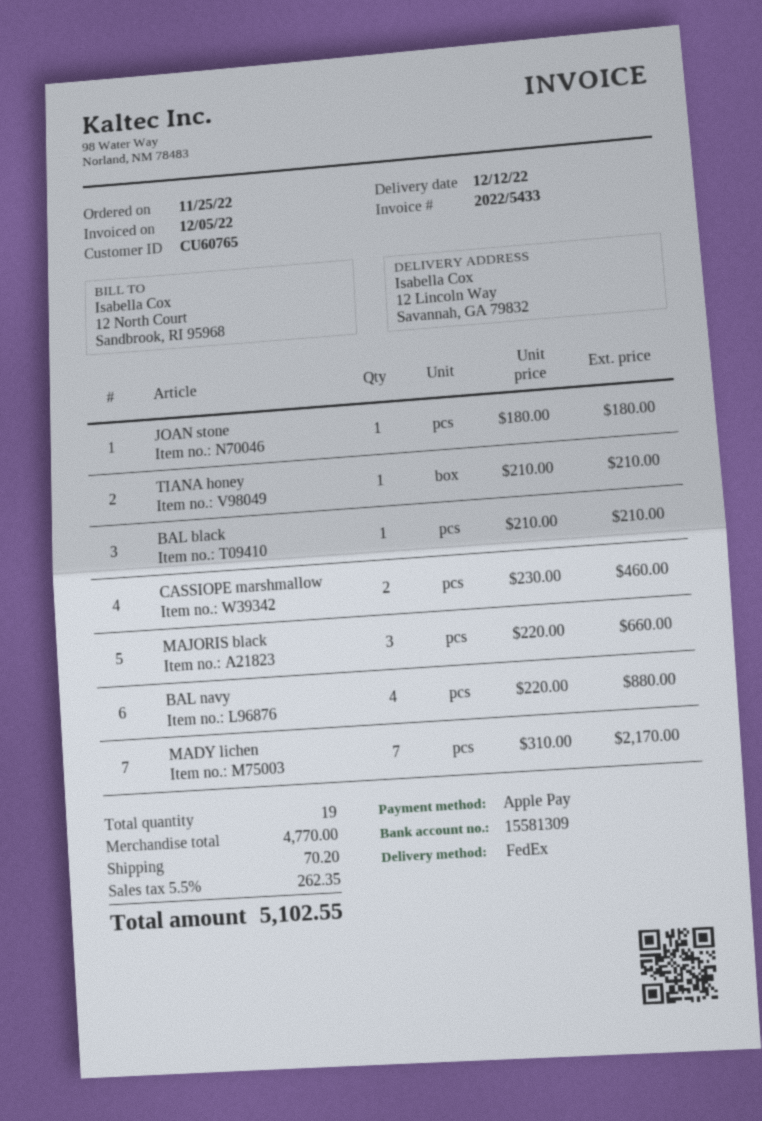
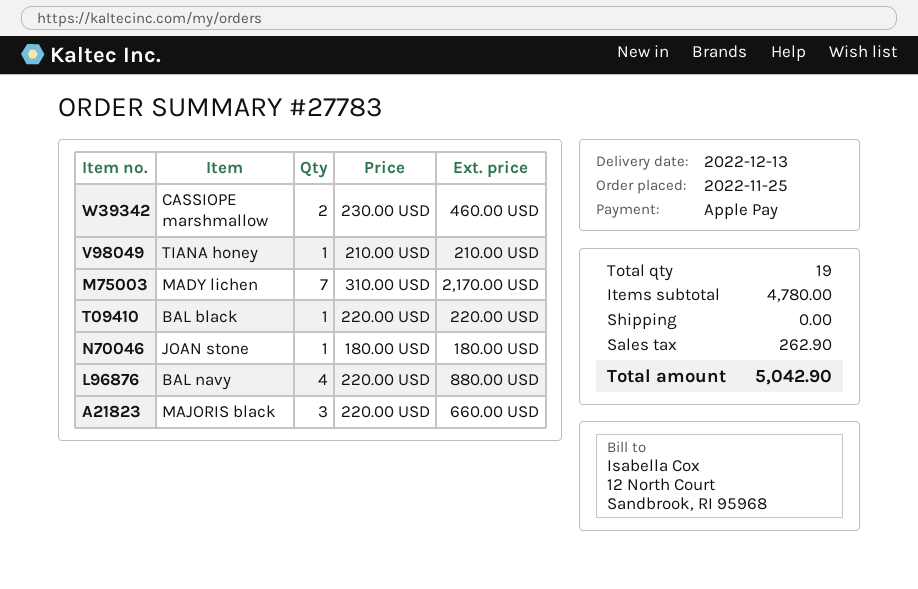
delivery date: 2022-12-12 -> 2022-12-13
BAL black: 1 x 210.00 = 210.00 -> 1 x 220.00 = 220.00
subtotal: 4770.00 -> 4780.00
shipping: 70.20 -> 0.00
tax: 262.35 -> 262.90
total: 5102.55 -> 5042.90

